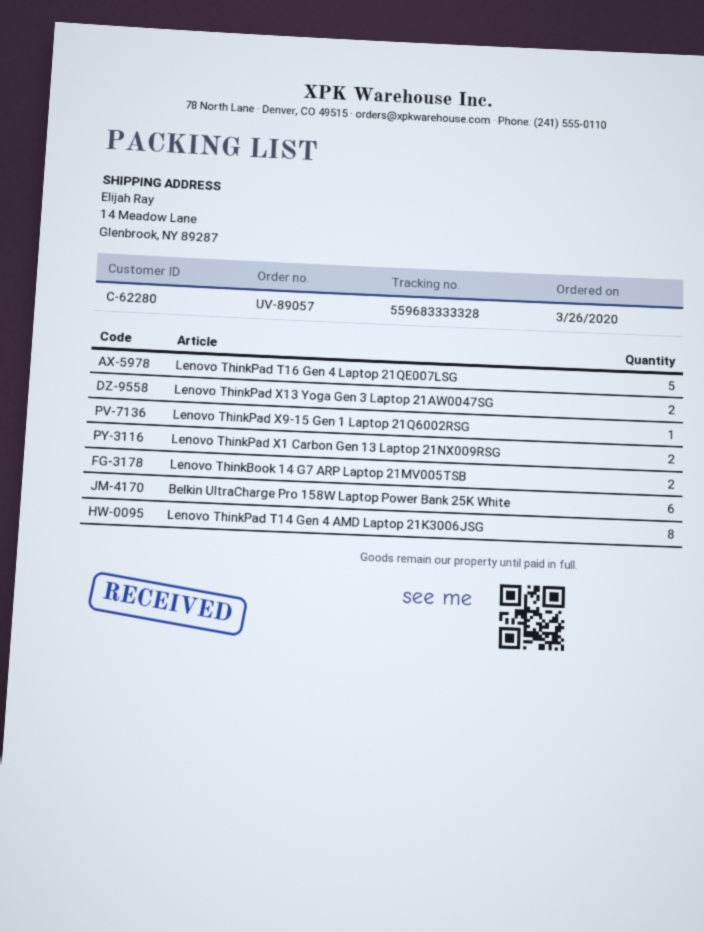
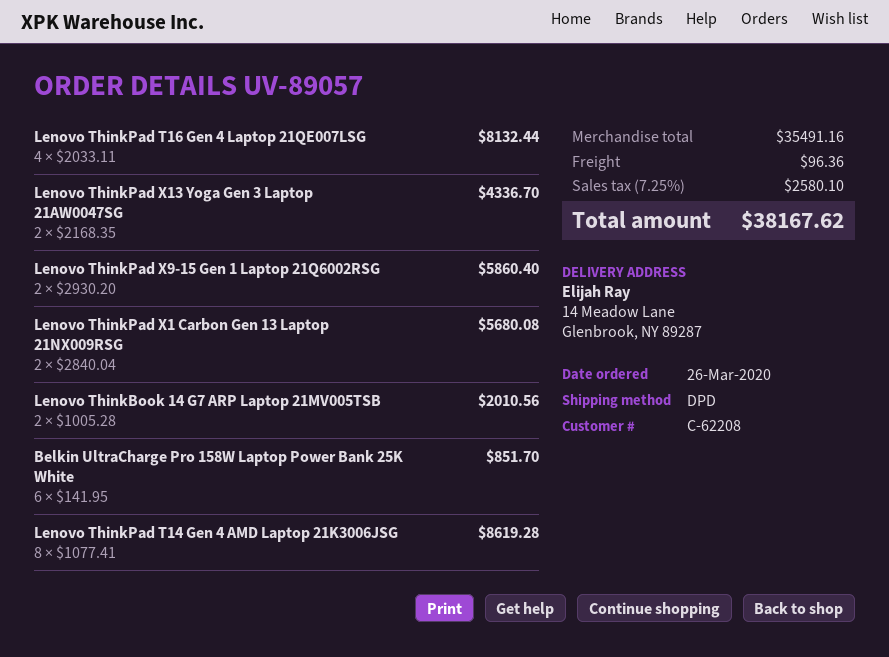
customer number: C-62280 -> C-62208
Lenovo ThinkPad T16 Gen 4 Laptop 21QE007LSG: 5 -> 4
Lenovo ThinkPad X9-15 Gen 1 Laptop 21Q6002RSG: 1 -> 2

